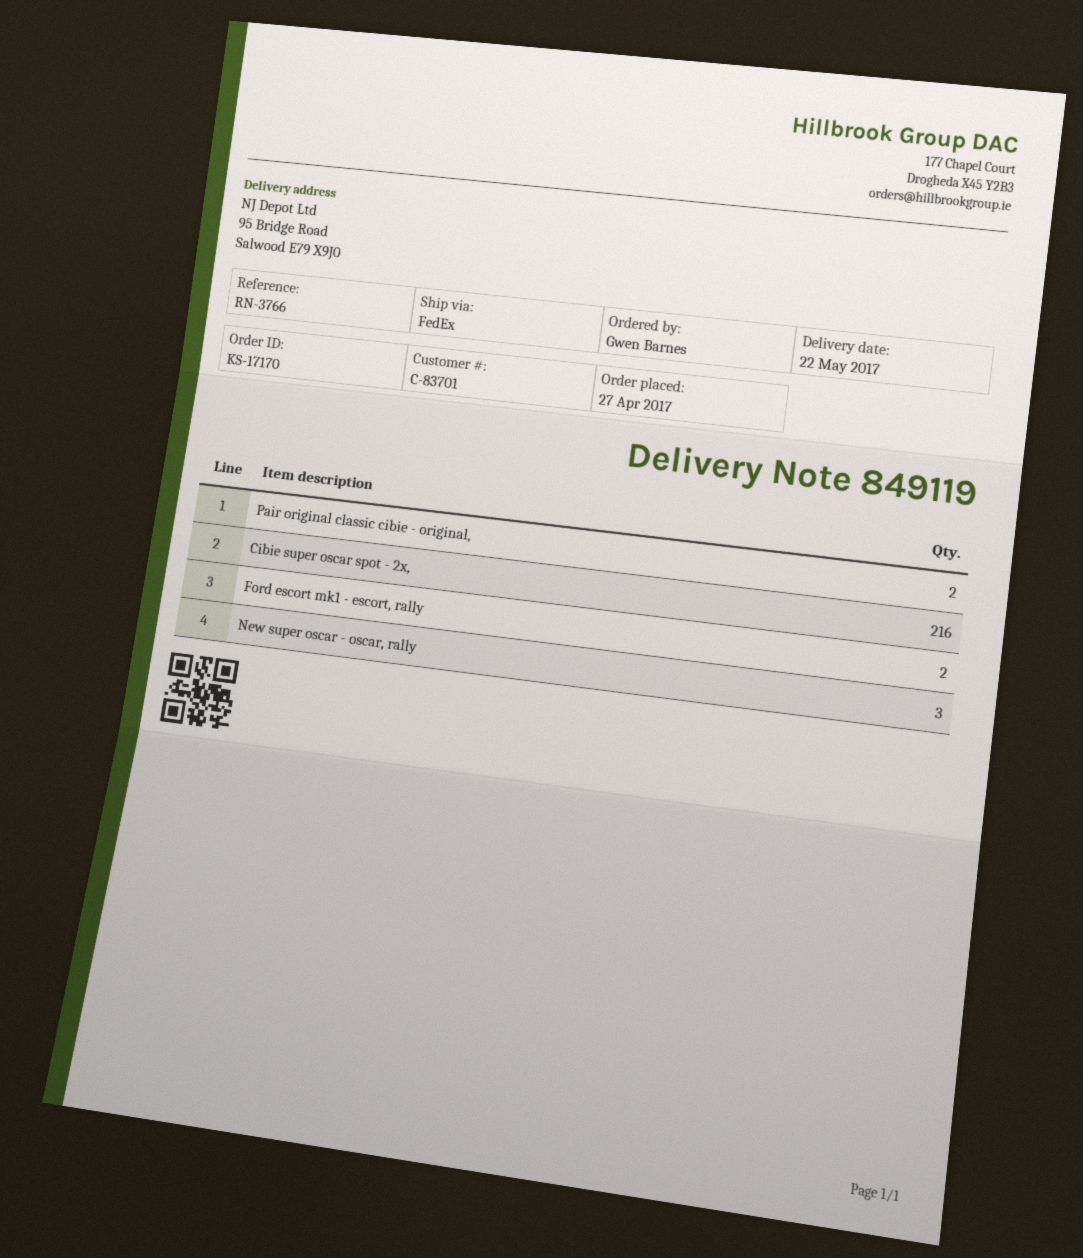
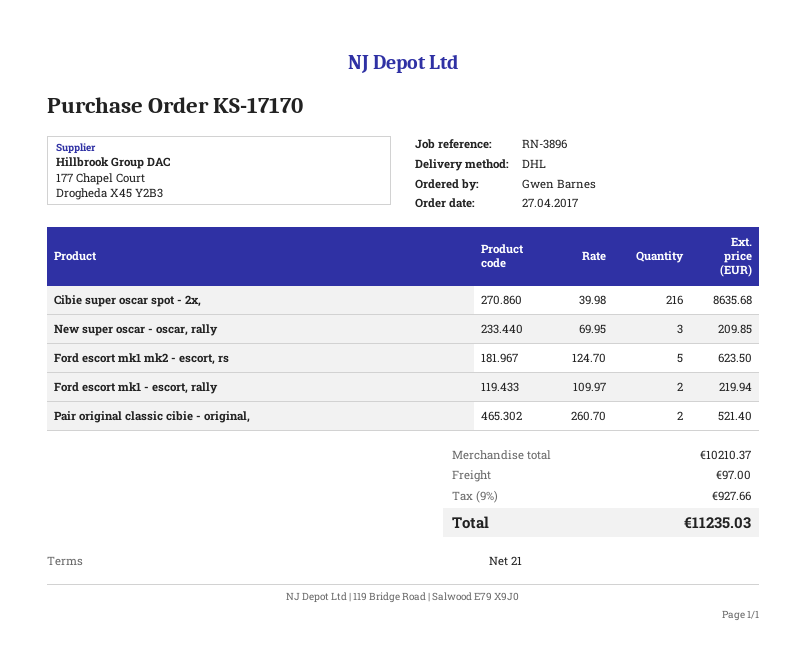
reference: RN-3766 -> RN-3896
shipping method: FedEx -> DHL
Ford escort mk1 mk2 - escort, rs: none -> 5

